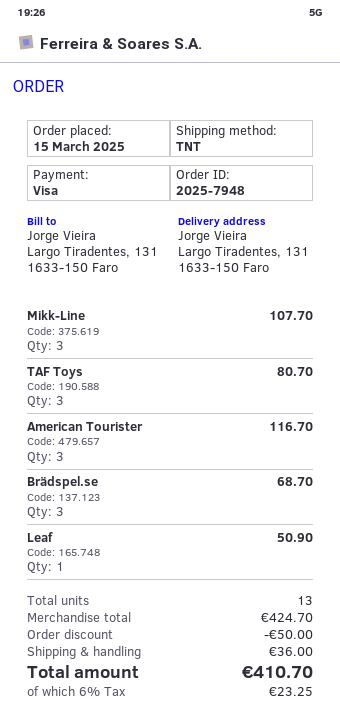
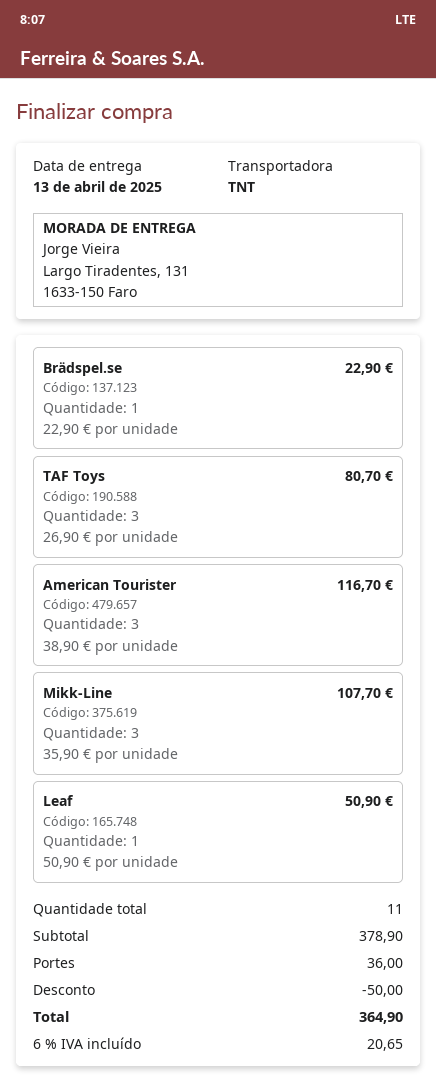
Brädspel.se: 3 for 68.70 -> 1 for 22.90
total quantity: 13 -> 11
subtotal: 424.70 -> 378.90
tax: 6% = 23.25 -> 6% = 20.65
total: 410.70 -> 364.90

